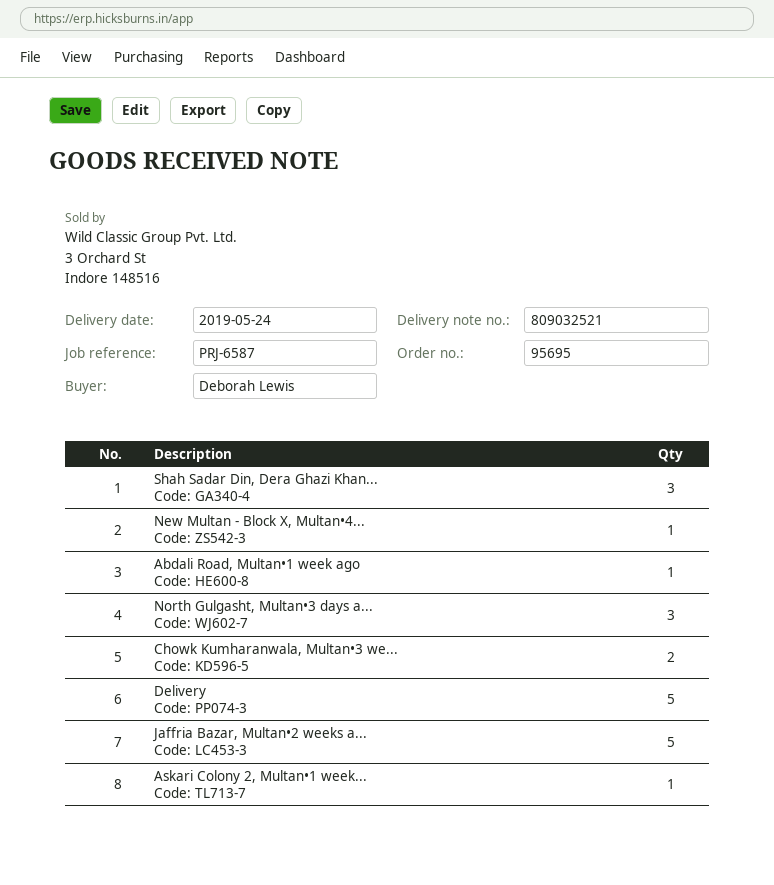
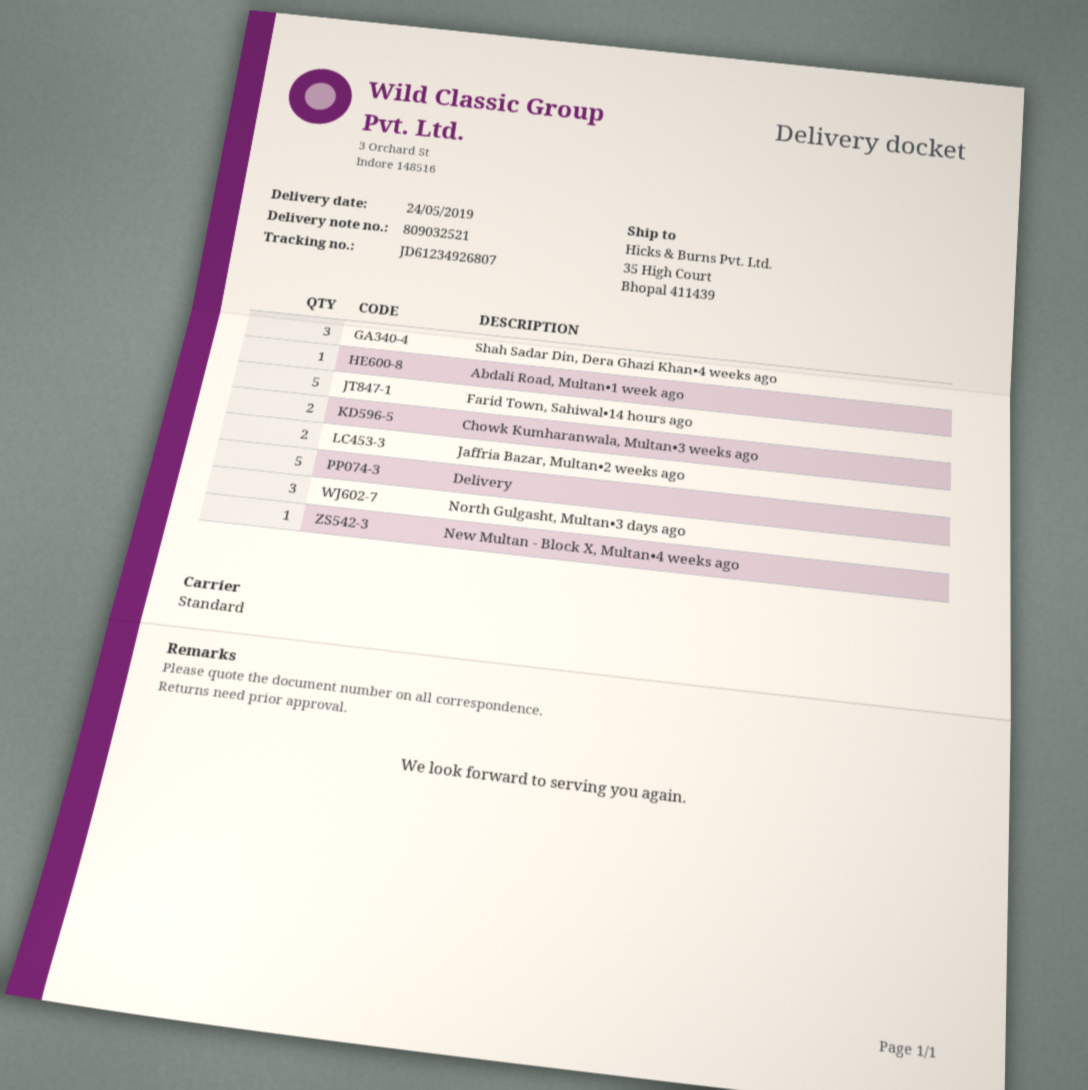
Jaffria Bazar, Multan•2 weeks a...: 5 -> 2
Askari Colony 2, Multan•1 week...: 1 -> none
Farid Town, Sahiwal•14 hours ago: none -> 5

